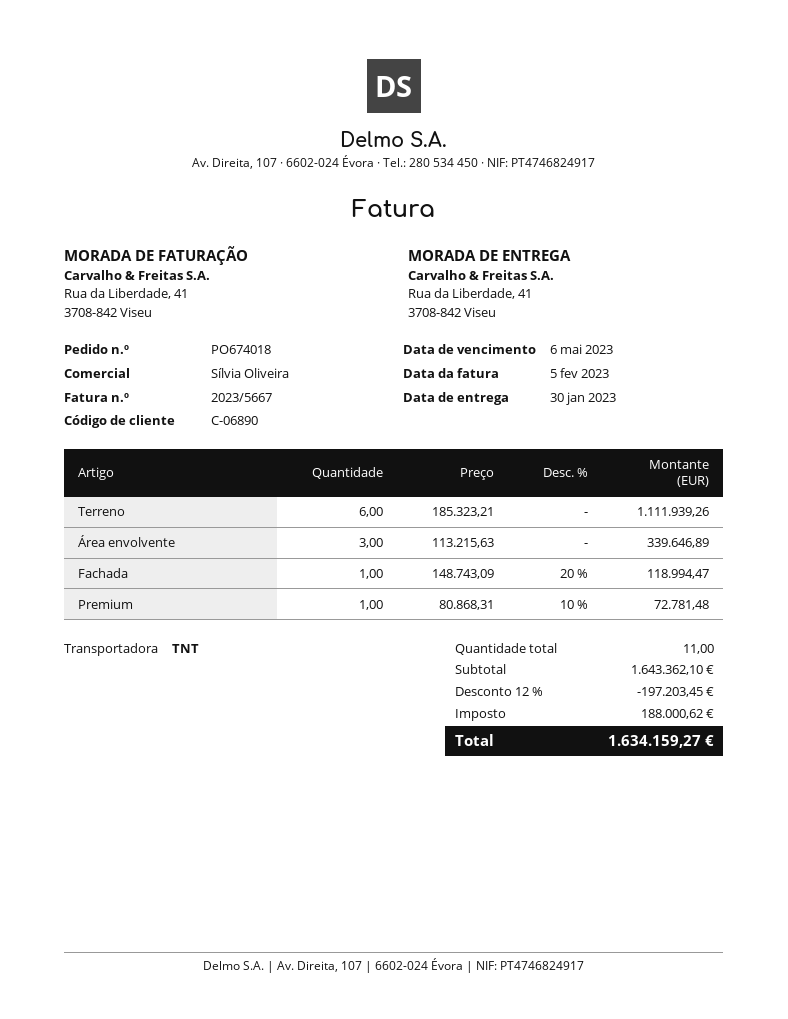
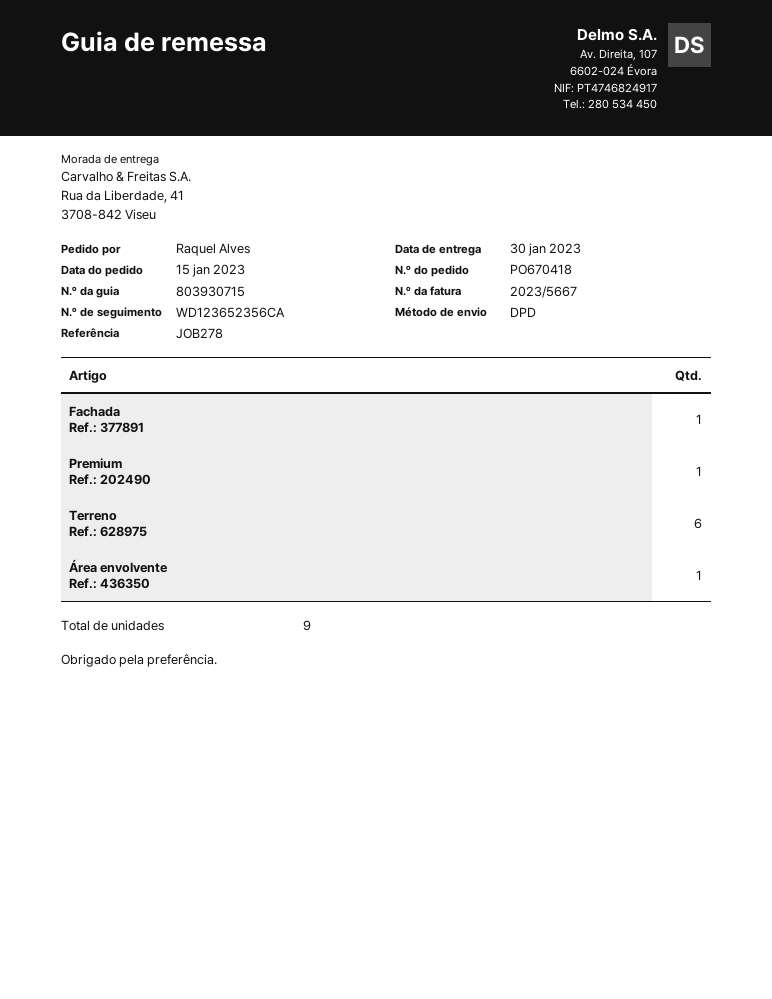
order number: PO674018 -> PO670418
shipping method: TNT -> DPD
Área envolvente: 3 -> 1
total quantity: 11 -> 9

